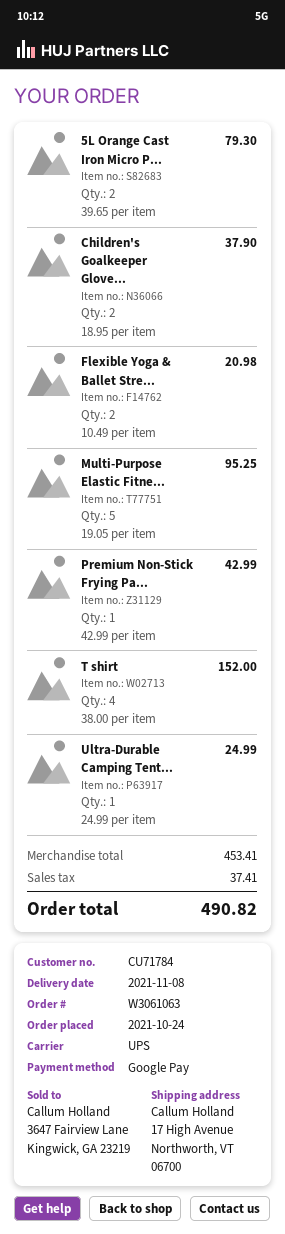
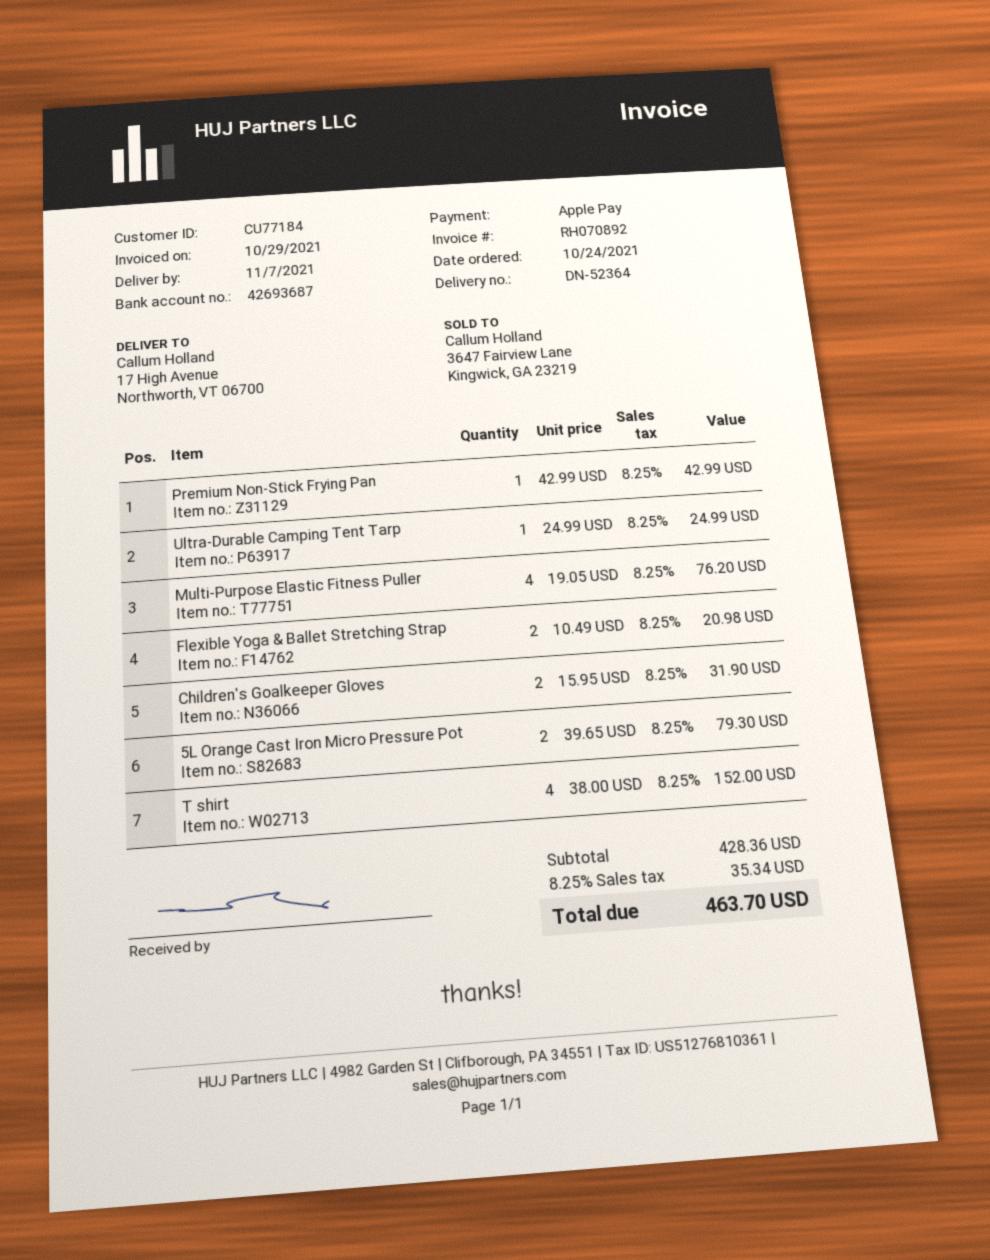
delivery date: 2021-11-08 -> 2021-11-07
customer number: CU71784 -> CU77184
payment method: Google Pay -> Apple Pay
Children's Goalkeeper Glove...: 2 x 18.95 = 37.90 -> 2 x 15.95 = 31.90
Multi-Purpose Elastic Fitne...: 5 x 19.05 = 95.25 -> 4 x 19.05 = 76.20
subtotal: 453.41 -> 428.36
tax: 37.41 -> 35.34
total: 490.82 -> 463.70

